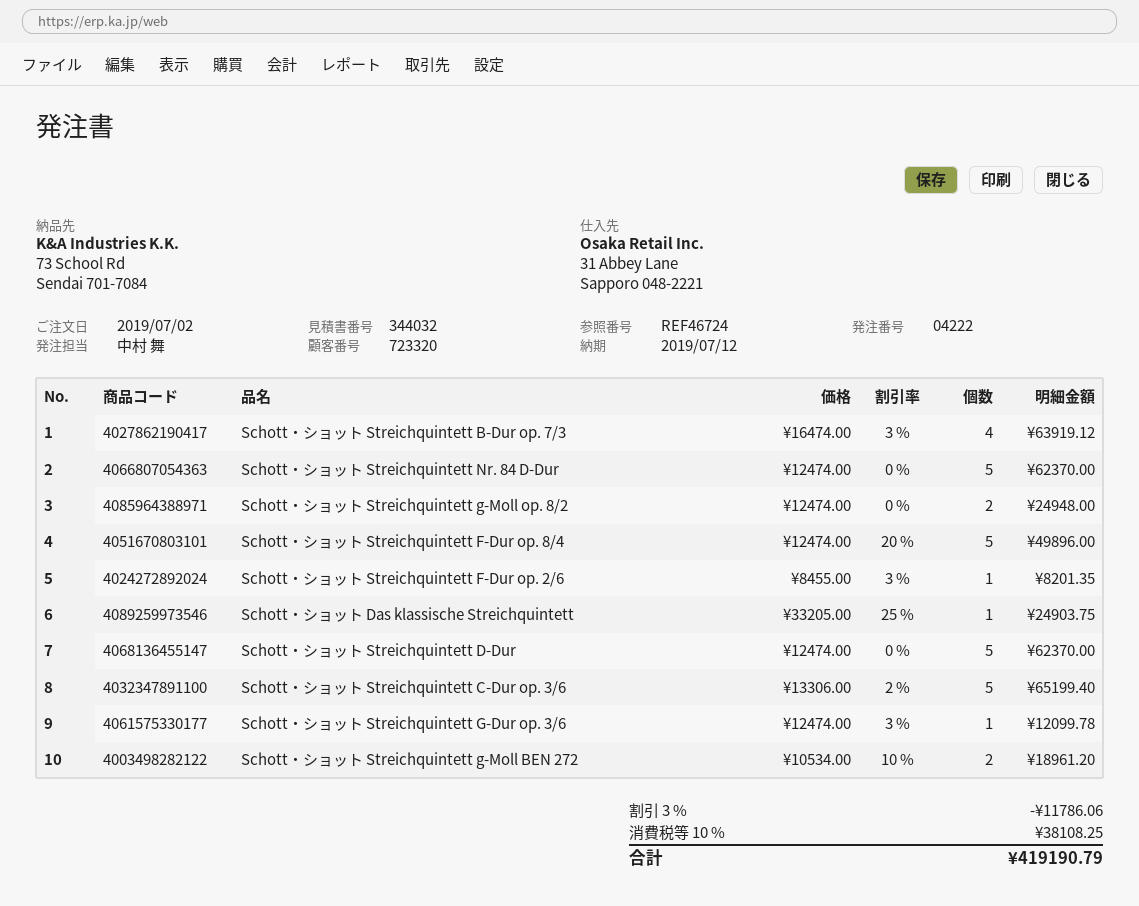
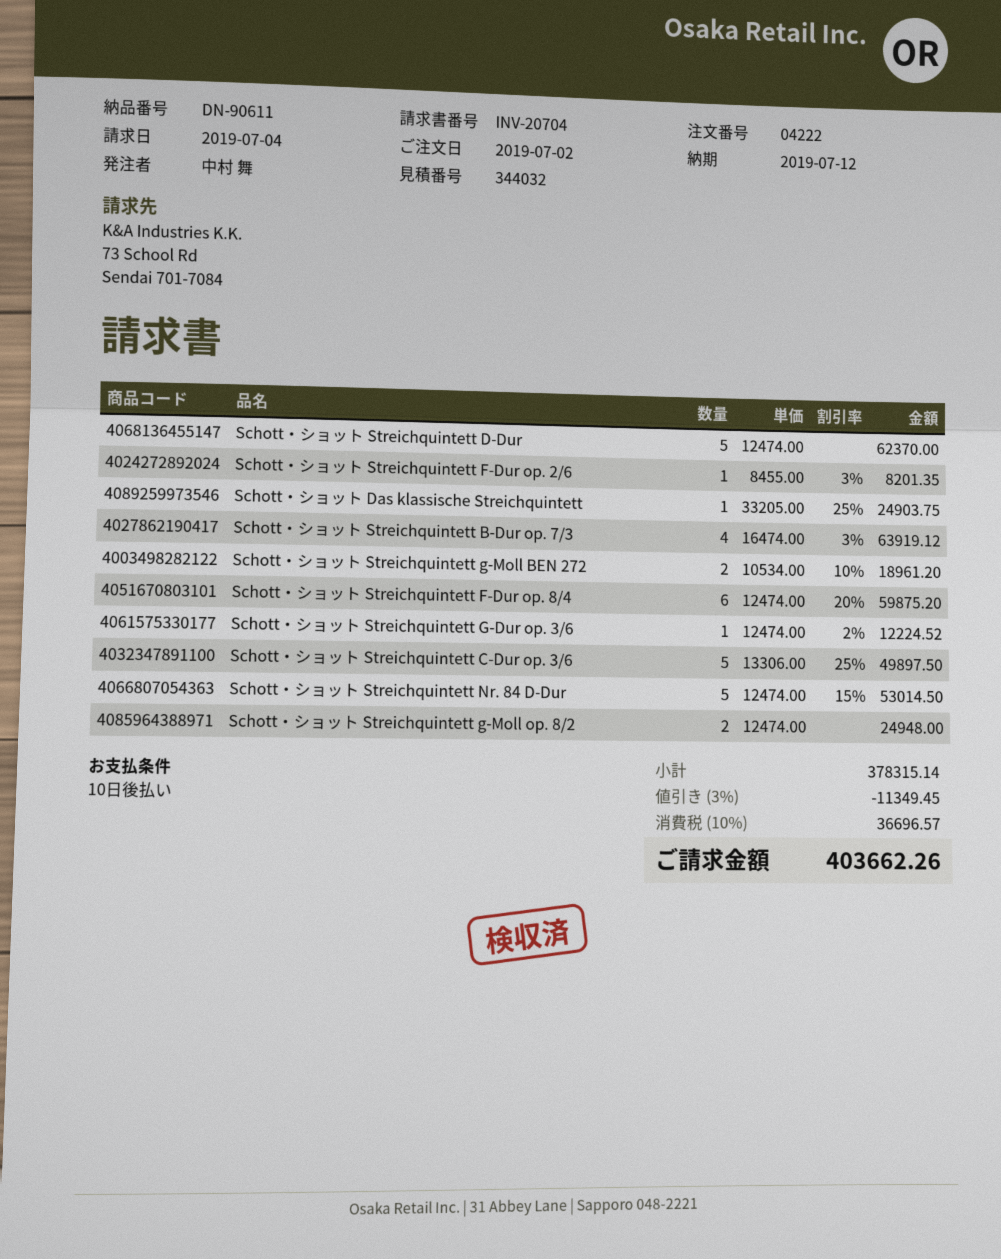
Schott・ショット Streichquintett Nr. 84 D-Dur: 5 x 12474.00 = 62370.00 -> 5 x 12474.00 - 15% = 53014.50
Schott・ショット Streichquintett F-Dur op. 8/4: 5 x 12474.00 - 20% = 49896.00 -> 6 x 12474.00 - 20% = 59875.20
Schott・ショット Streichquintett C-Dur op. 3/6: 5 x 13306.00 - 2% = 65199.40 -> 5 x 13306.00 - 25% = 49897.50
Schott・ショット Streichquintett G-Dur op. 3/6: 1 x 12474.00 - 3% = 12099.78 -> 1 x 12474.00 - 2% = 12224.52
discount: 3% = 11786.06 -> 3% = 11349.45
tax: 10% = 38108.25 -> 10% = 36696.57
total: 419190.79 -> 403662.26

